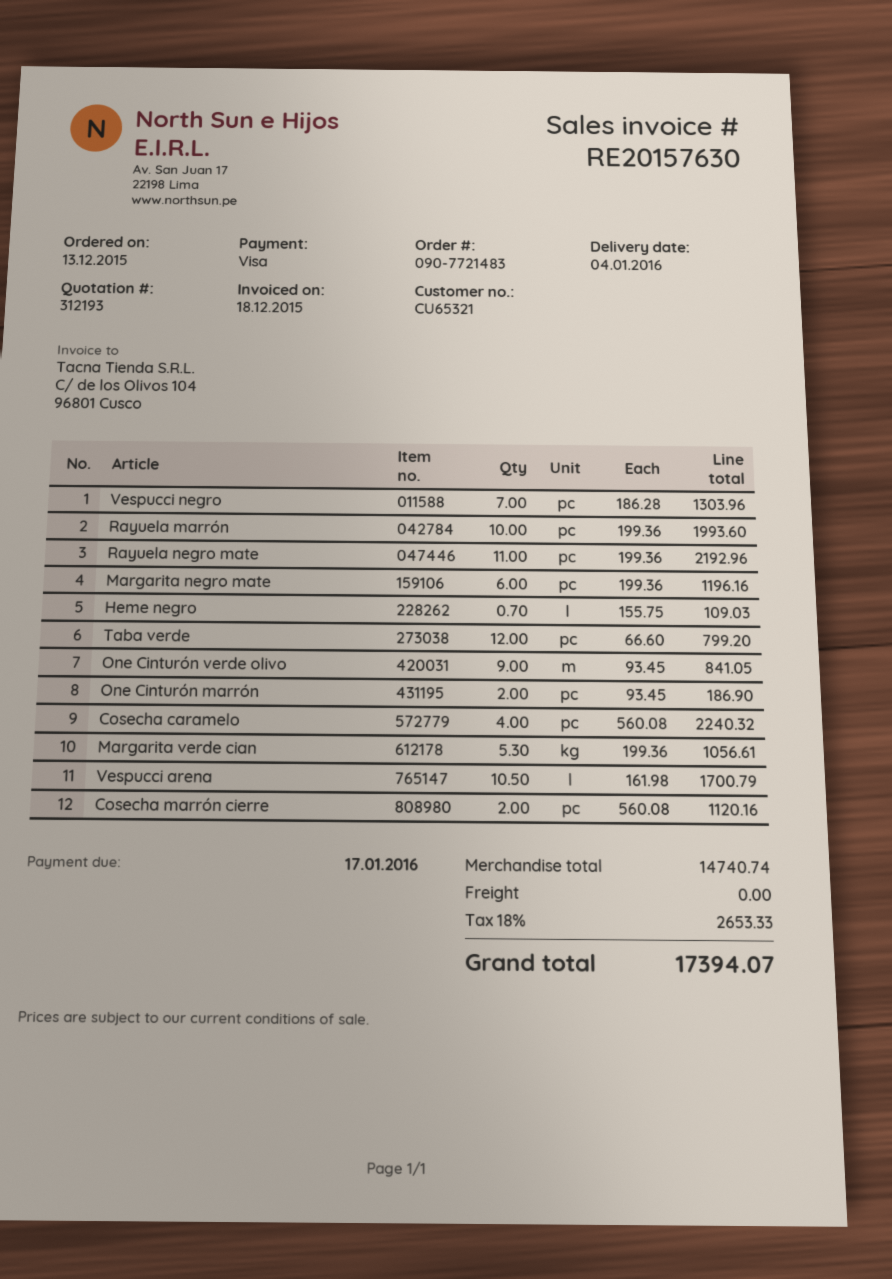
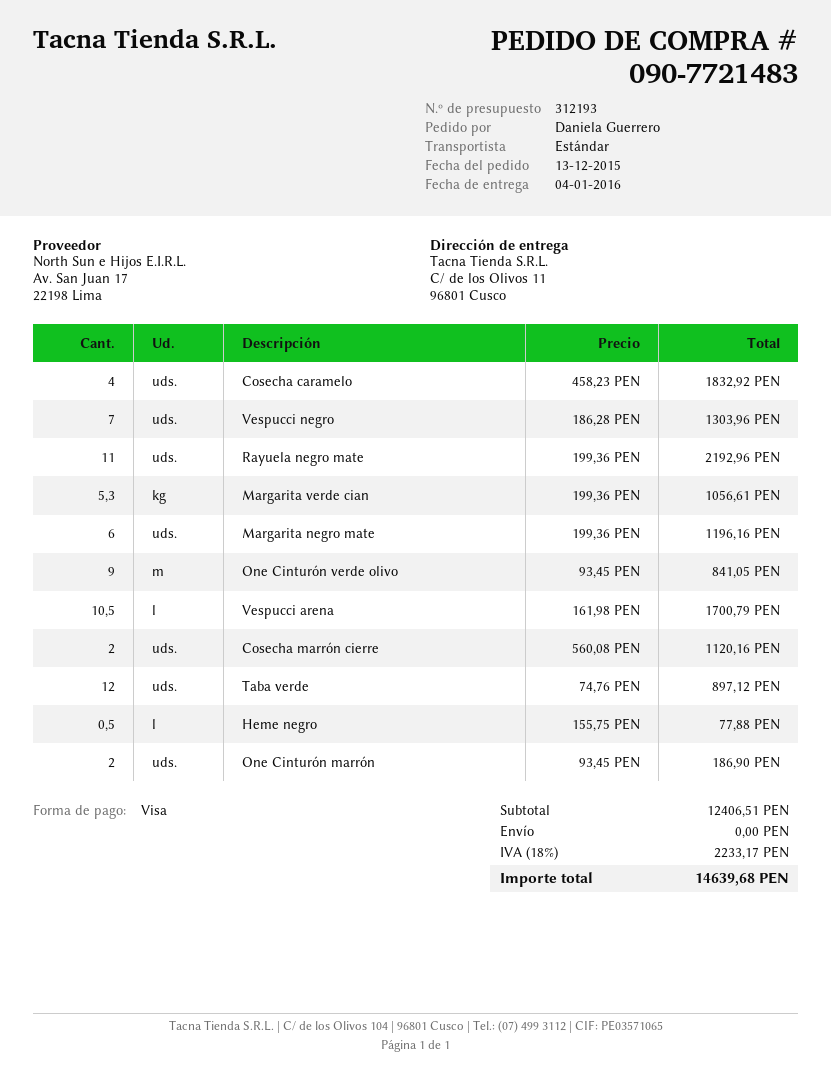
Rayuela marrón: 10 x 199.36 = 1993.60 -> none
Heme negro: 0.7 x 155.75 = 109.03 -> 0.5 x 155.75 = 77.88
Taba verde: 12 x 66.60 = 799.20 -> 12 x 74.76 = 897.12
Cosecha caramelo: 4 x 560.08 = 2240.32 -> 4 x 458.23 = 1832.92
subtotal: 14740.74 -> 12406.51
tax: 18% = 2653.33 -> 18% = 2233.17
total: 17394.07 -> 14639.68

